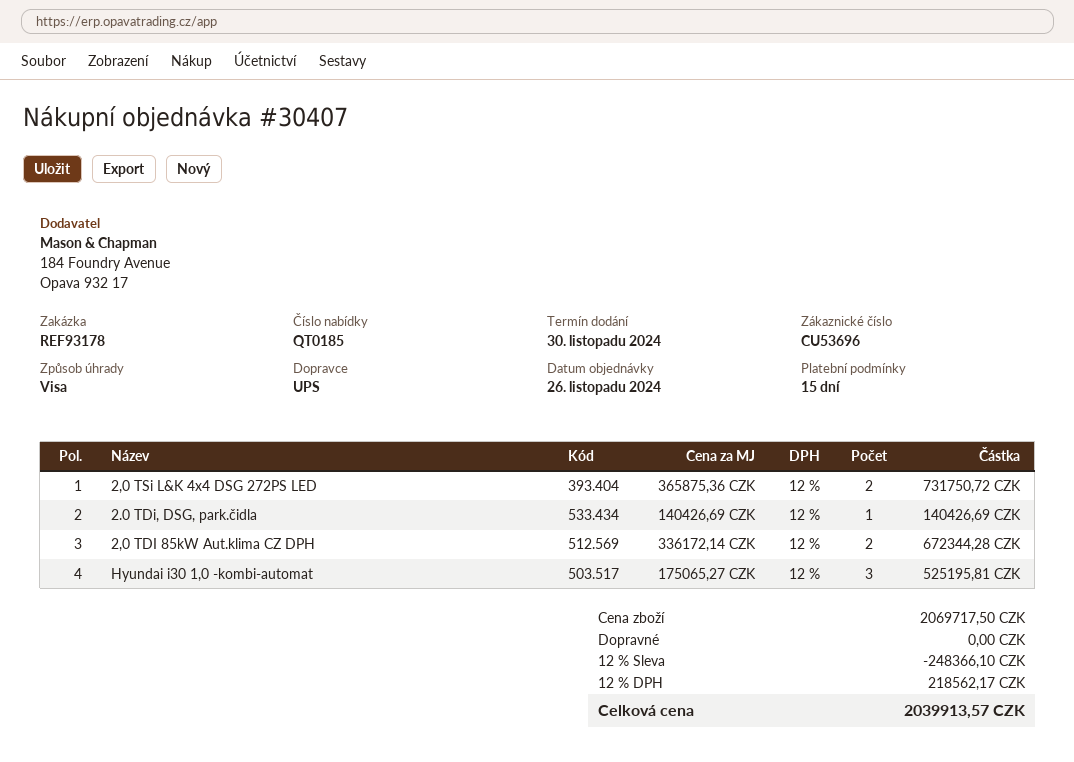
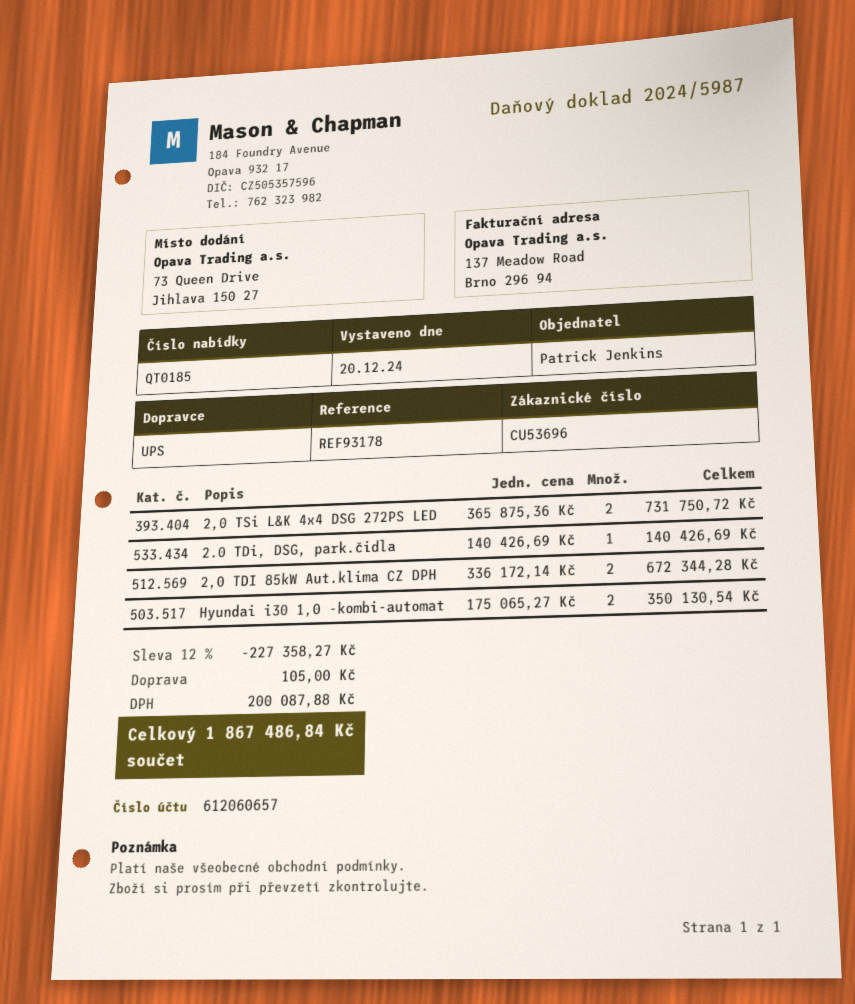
Hyundai i30 1,0 -kombi-automat: 3 x 175065.27 = 525195.81 -> 2 x 175065.27 = 350130.54
discount: 12% = 248366.10 -> 12% = 227358.27
shipping: 0.00 -> 105.00
tax: 218562.17 -> 200087.88
total: 2039913.57 -> 1867486.84

